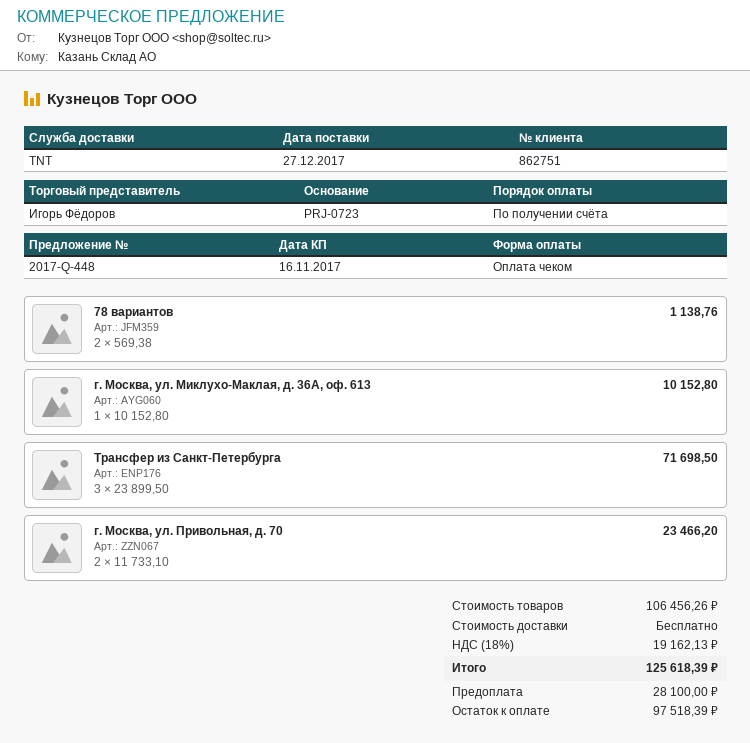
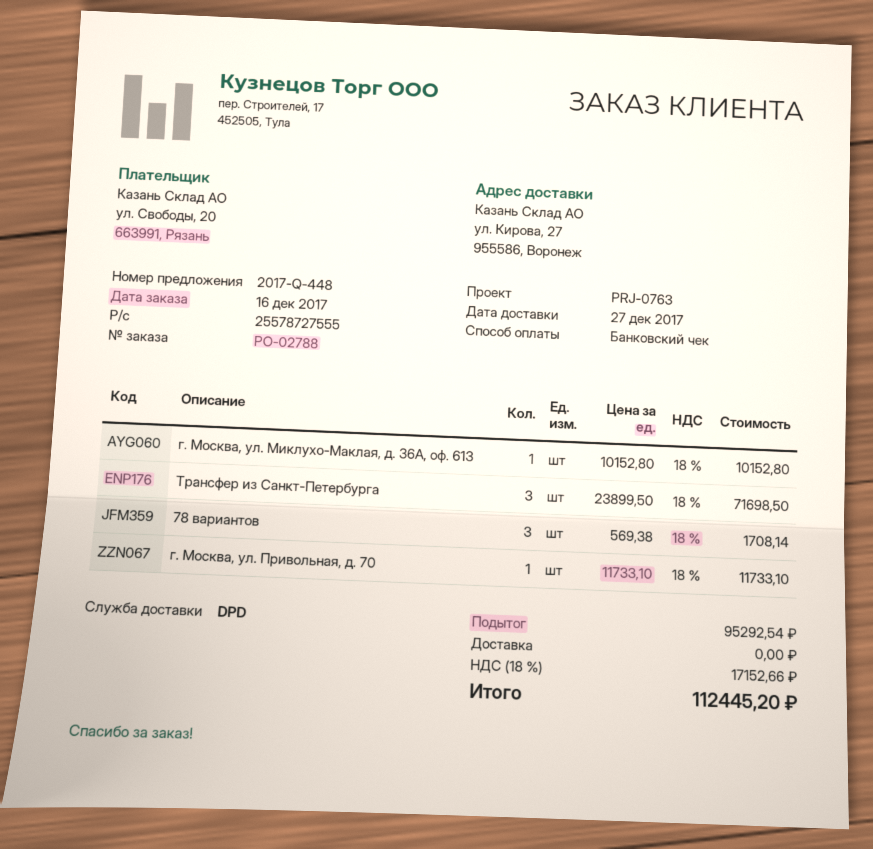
reference: PRJ-0723 -> PRJ-0763
shipping method: TNT -> DPD
78 вариантов: 2 x 569.38 = 1138.76 -> 3 x 569.38 = 1708.14
г. Москва, ул. Привольная, д. 70: 2 x 11733.10 = 23466.20 -> 1 x 11733.10 = 11733.10
subtotal: 106456.26 -> 95292.54
tax: 18% = 19162.13 -> 18% = 17152.66
total: 125618.39 -> 112445.20

